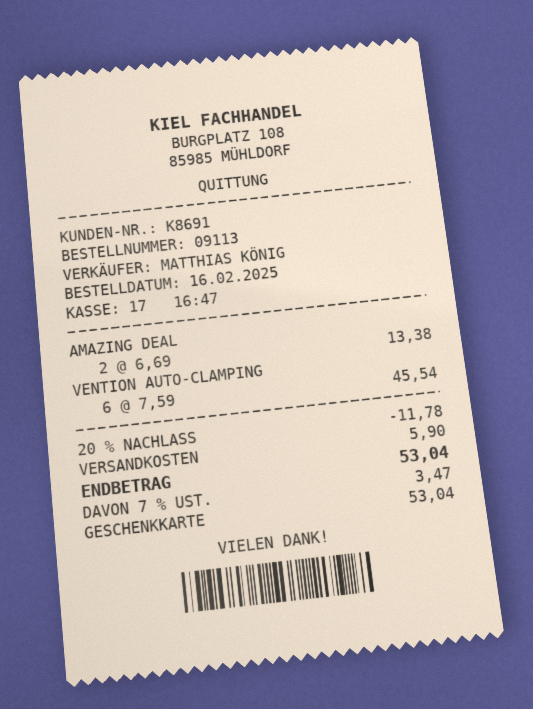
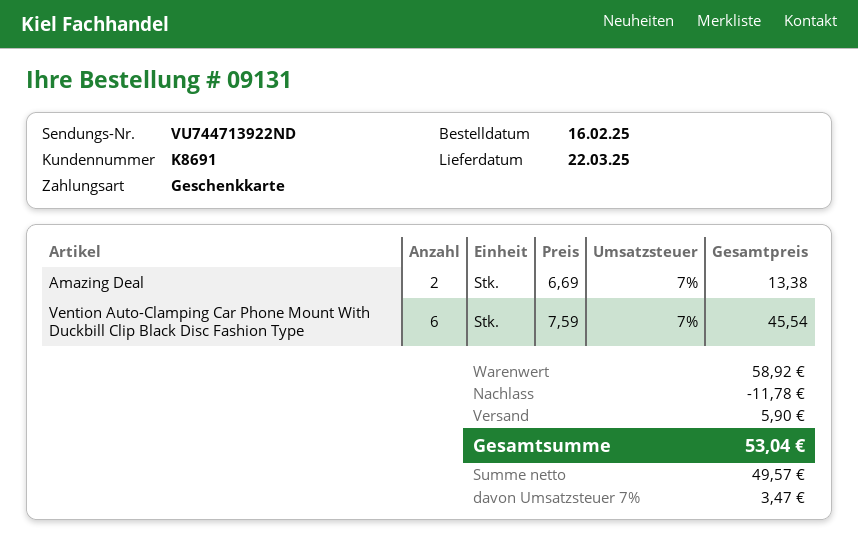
order number: 09113 -> 09131

